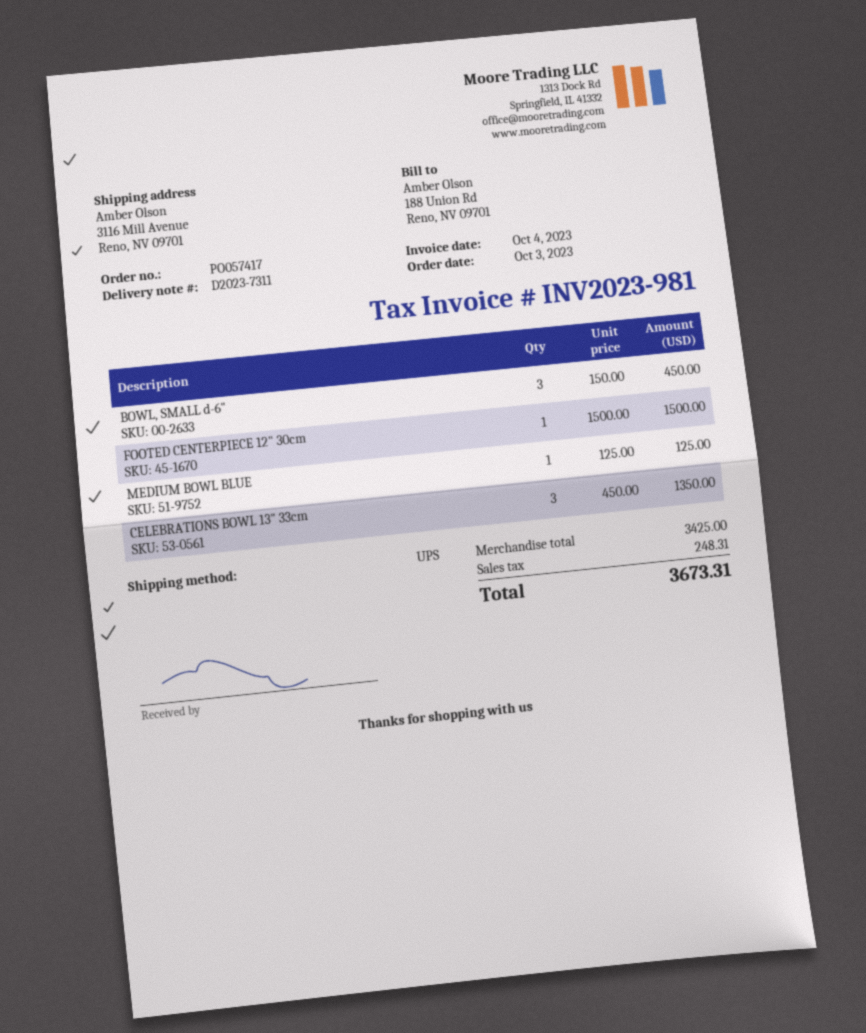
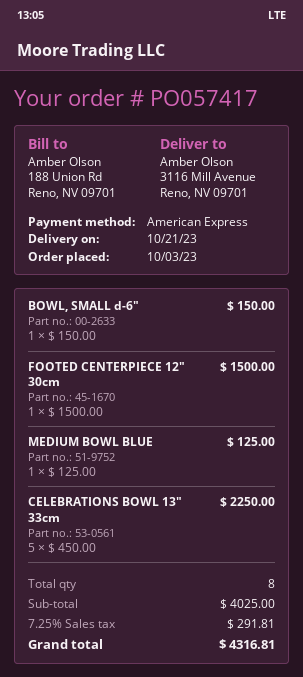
BOWL, SMALL d-6": 3 x 150.00 = 450.00 -> 1 x 150.00 = 150.00
CELEBRATIONS BOWL 13" 33cm: 3 x 450.00 = 1350.00 -> 5 x 450.00 = 2250.00
subtotal: 3425.00 -> 4025.00
tax: 248.31 -> 291.81
total: 3673.31 -> 4316.81

